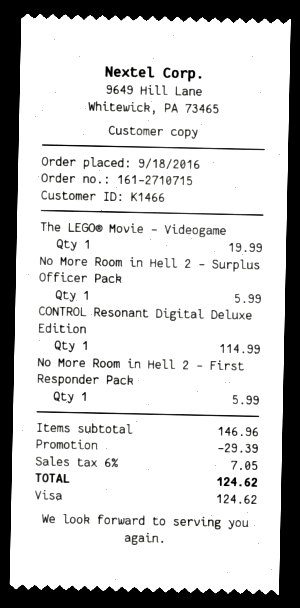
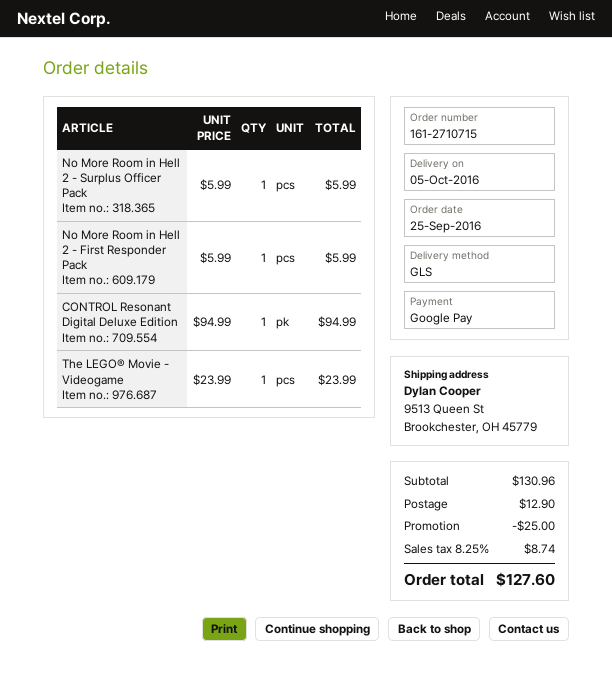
order date: 2016-09-18 -> 2016-09-25
payment method: Visa -> Google Pay
The LEGO® Movie - Videogame: 1 for 19.99 -> 1 for 23.99
CONTROL Resonant Digital Deluxe Edition: 1 for 114.99 -> 1 for 94.99
subtotal: 146.96 -> 130.96
discount: 29.39 -> 25.00
shipping: none -> 12.90
tax: 6% = 7.05 -> 8.25% = 8.74
total: 124.62 -> 127.60

